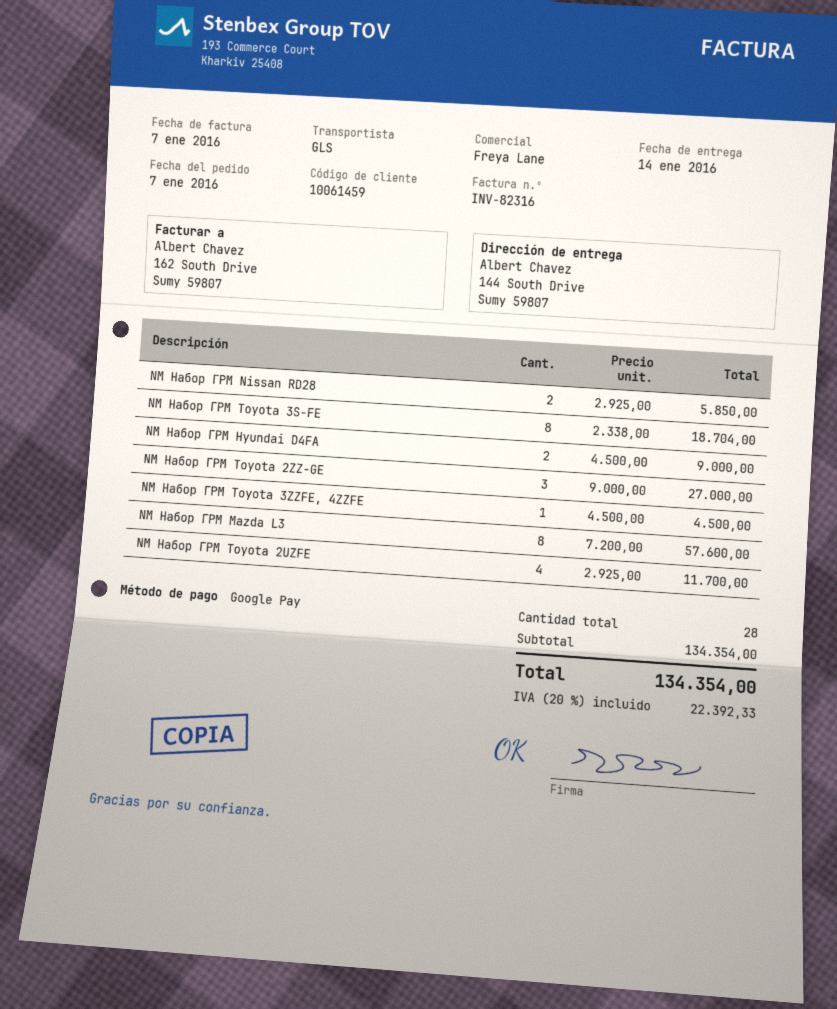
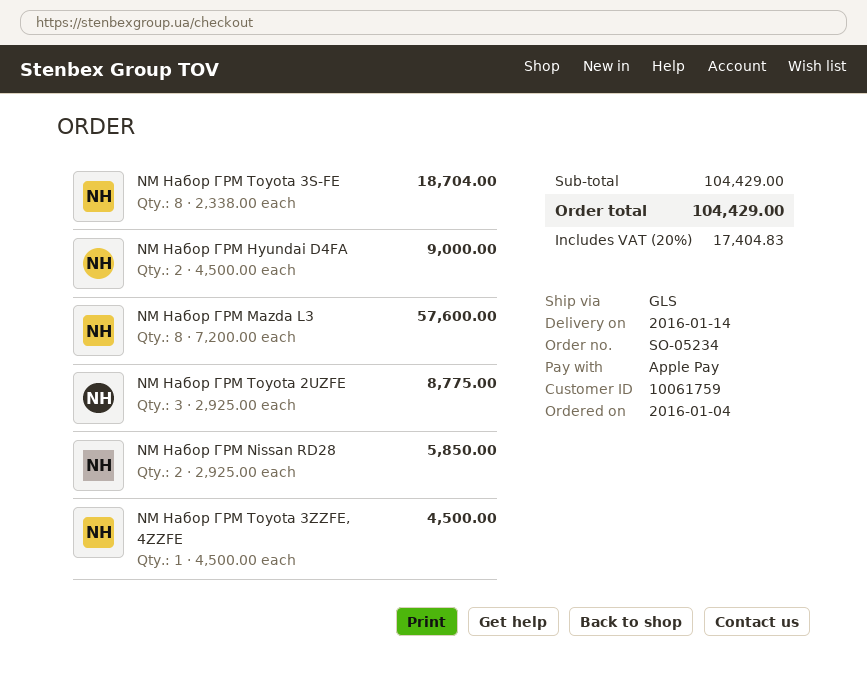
order date: 2016-01-07 -> 2016-01-04
customer number: 10061459 -> 10061759
payment method: Google Pay -> Apple Pay
NM Набор ГРМ Toyota 2ZZ-GE: 3 x 9000.00 = 27000.00 -> none
NM Набор ГРМ Toyota 2UZFE: 4 x 2925.00 = 11700.00 -> 3 x 2925.00 = 8775.00
subtotal: 134354.00 -> 104429.00
tax: 20% = 22392.33 -> 20% = 17404.83
total: 134354.00 -> 104429.00

